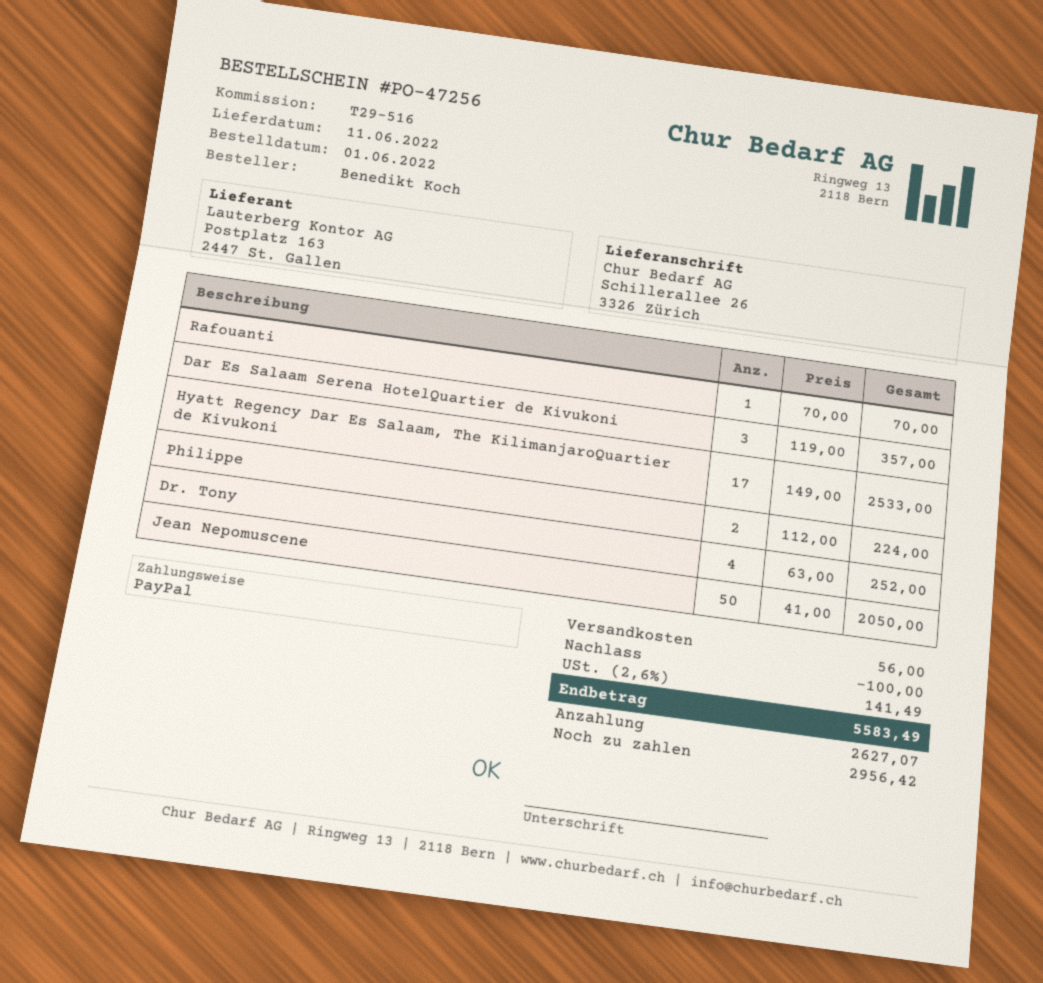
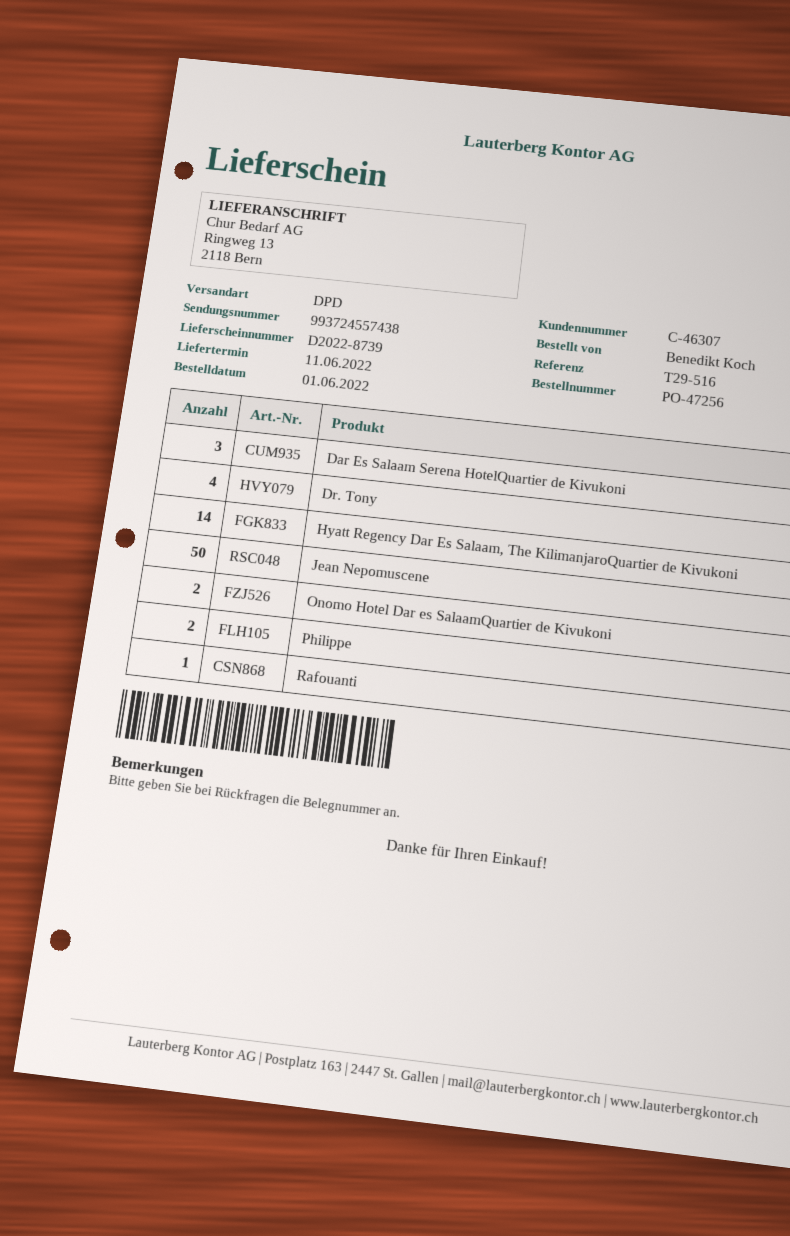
ship to: Schillerallee 26, 3326 Zürich -> Ringweg 13, 2118 Bern
Hyatt Regency Dar Es Salaam, The KilimanjaroQuartier de Kivukoni: 17 -> 14
Onomo Hotel Dar es SalaamQuartier de Kivukoni: none -> 2

